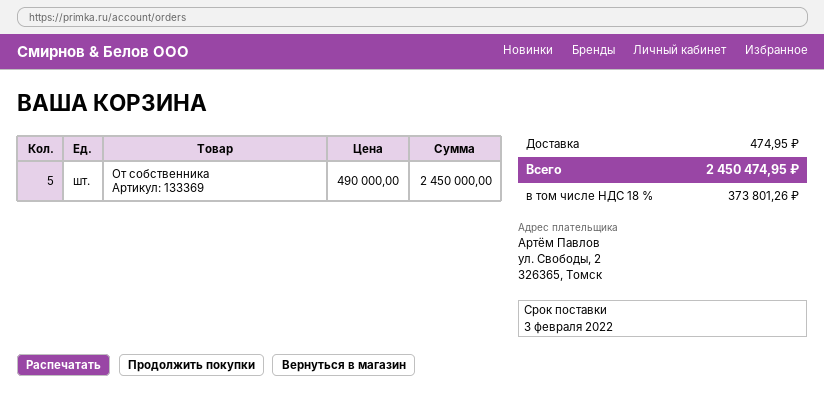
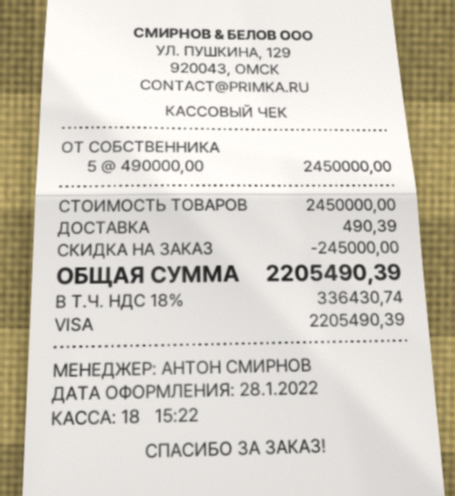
discount: none -> 245000.00
shipping: 474.95 -> 490.39
tax: 18% = 373801.26 -> 18% = 336430.74
total: 2450474.95 -> 2205490.39

